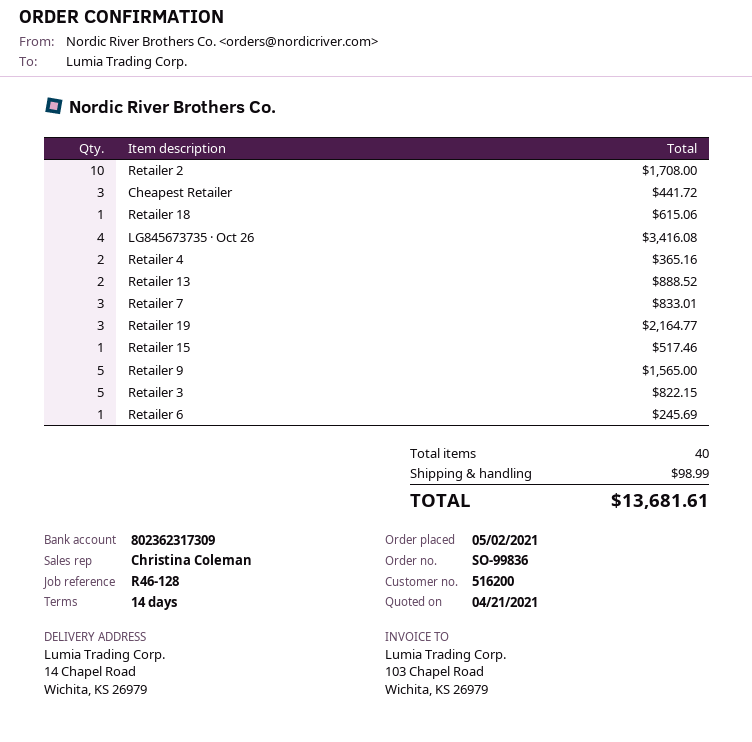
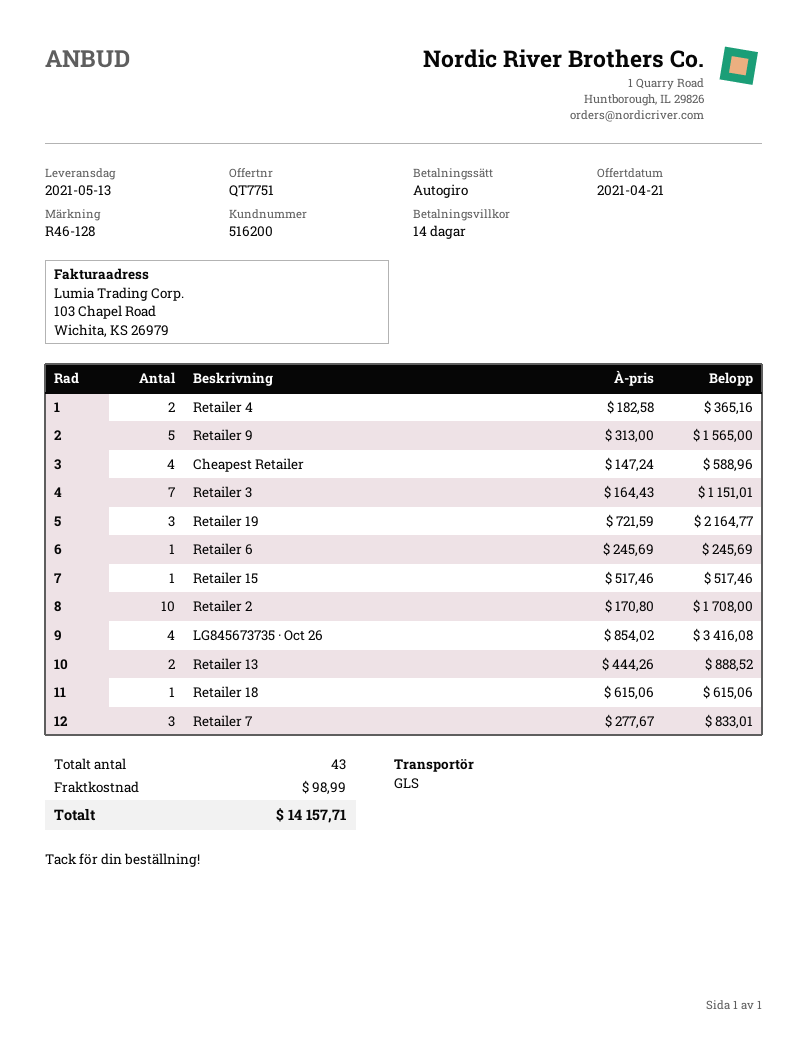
Cheapest Retailer: 3 for 441.72 -> 4 for 588.96
Retailer 3: 5 for 822.15 -> 7 for 1151.01
total quantity: 40 -> 43
total: 13681.61 -> 14157.71

